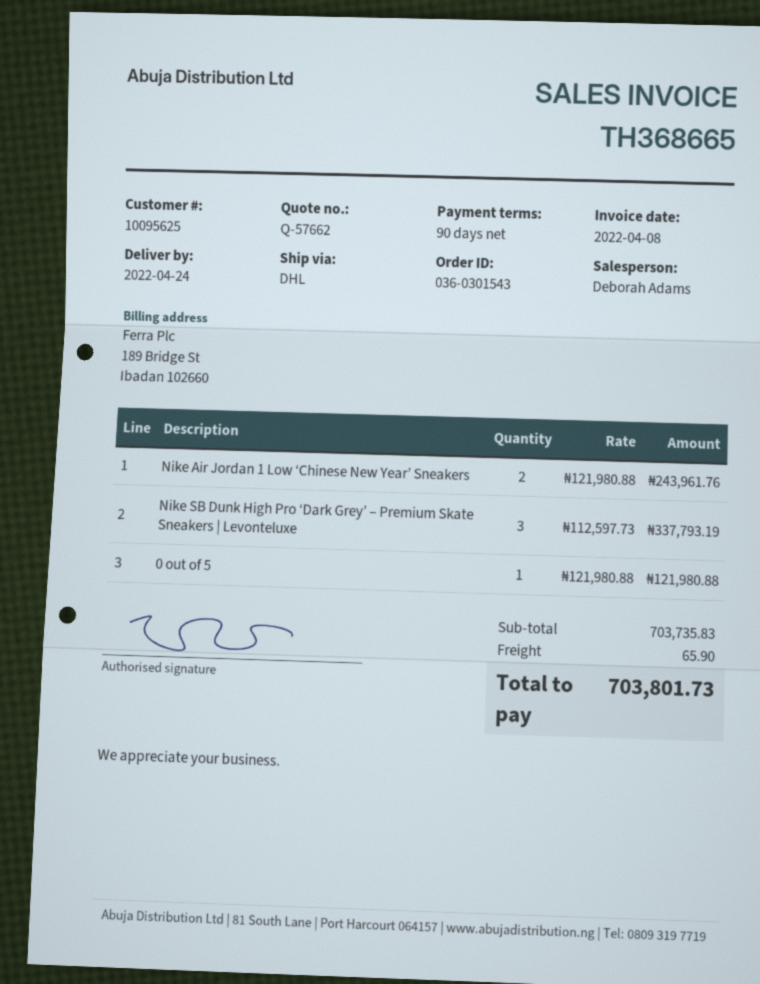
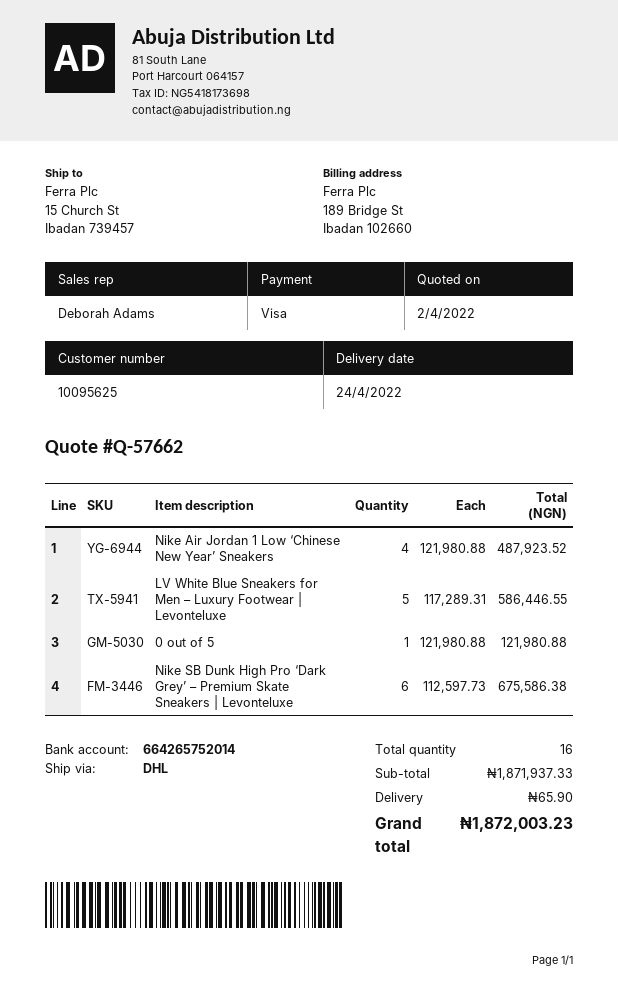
Nike Air Jordan 1 Low ‘Chinese New Year’ Sneakers: 2 x 121980.88 = 243961.76 -> 4 x 121980.88 = 487923.52
Nike SB Dunk High Pro ‘Dark Grey’ – Premium Skate Sneakers | Levonteluxe: 3 x 112597.73 = 337793.19 -> 6 x 112597.73 = 675586.38
LV White Blue Sneakers for Men – Luxury Footwear | Levonteluxe: none -> 5 x 117289.31 = 586446.55
subtotal: 703735.83 -> 1871937.33
total: 703801.73 -> 1872003.23

